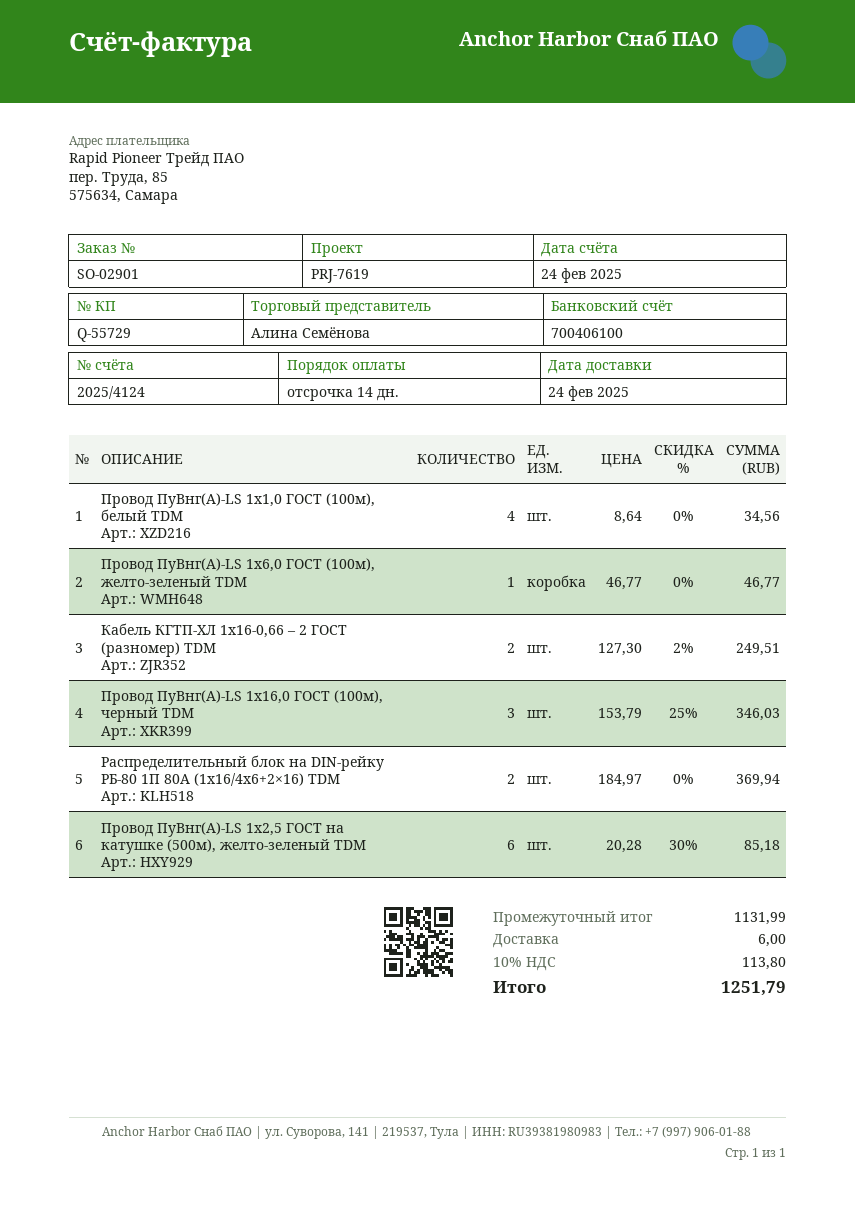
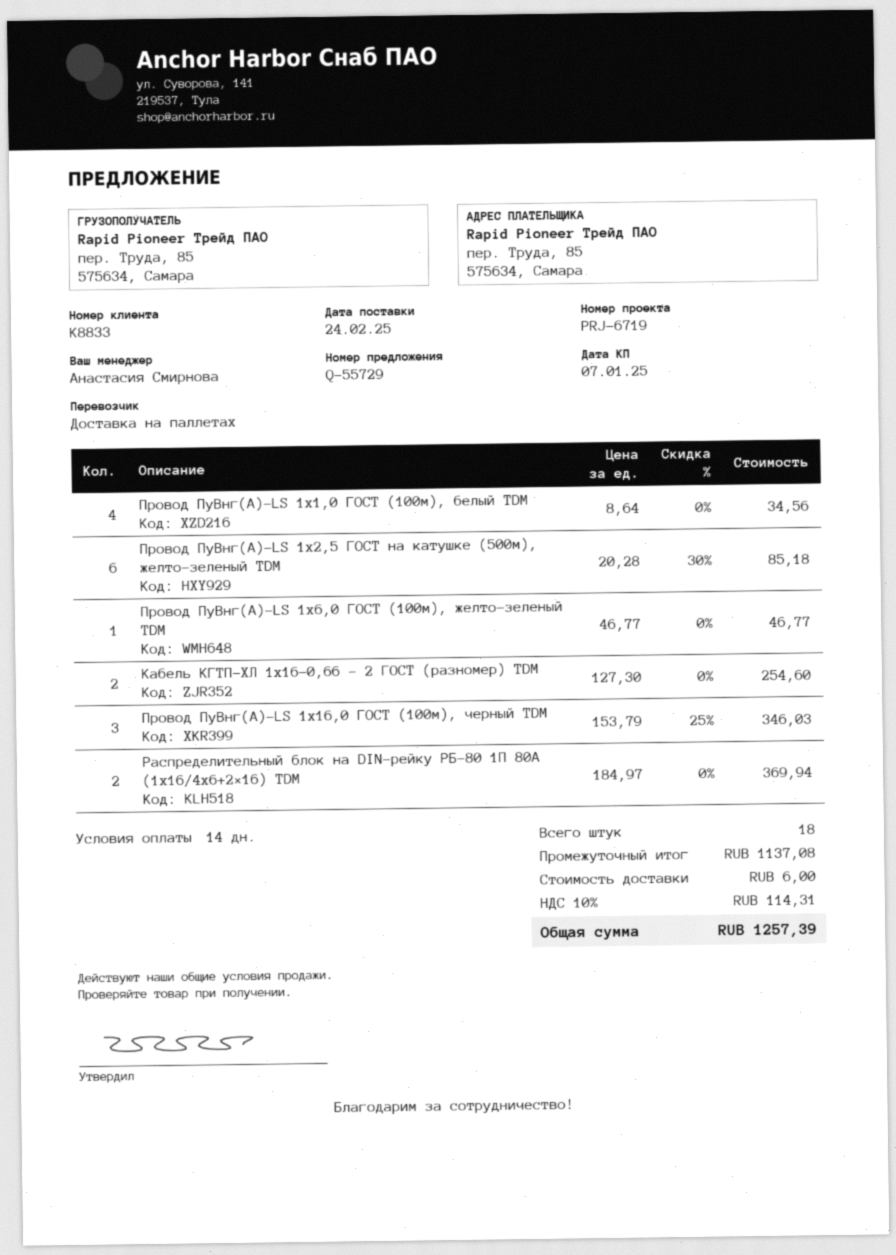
reference: PRJ-7619 -> PRJ-6719
sales rep: Алина Семёнова -> Анастасия Смирнова
Кабель КГТП-ХЛ 1х16-0,66 – 2 ГОСТ (разномер) TDM: 2 x 127.30 - 2% = 249.51 -> 2 x 127.30 = 254.60
subtotal: 1131.99 -> 1137.08
tax: 10% = 113.80 -> 10% = 114.31
total: 1251.79 -> 1257.39

